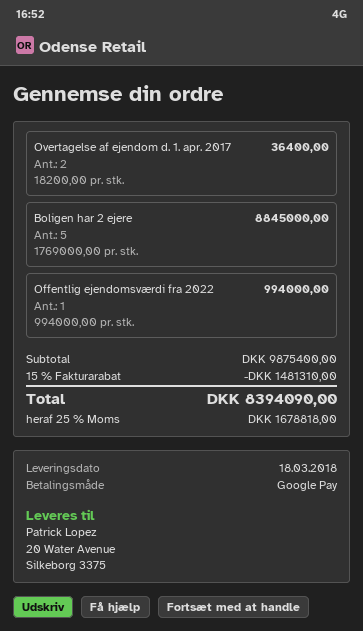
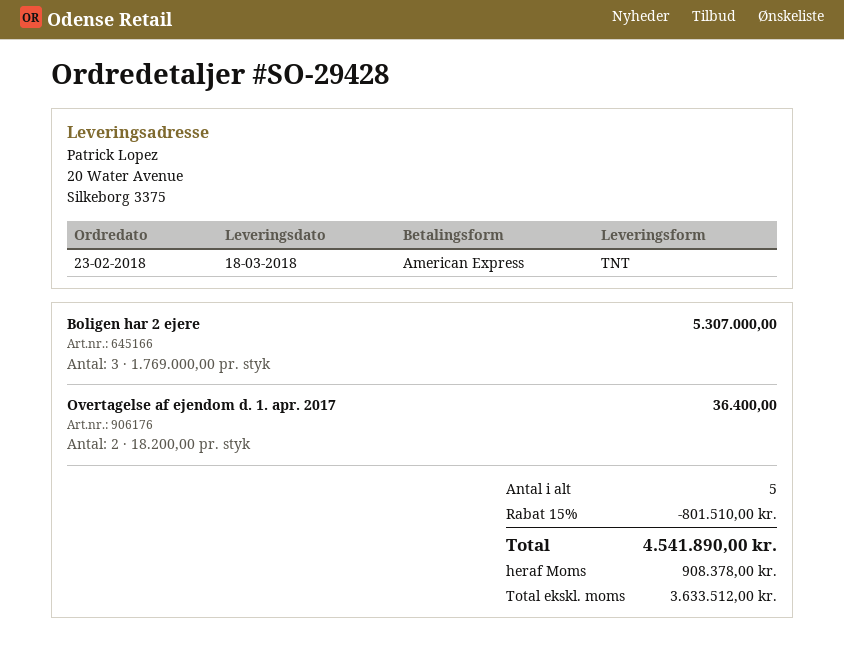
payment method: Google Pay -> American Express
Boligen har 2 ejere: 5 x 1769000.00 = 8845000.00 -> 3 x 1769000.00 = 5307000.00
Offentlig ejendomsværdi fra 2022: 1 x 994000.00 = 994000.00 -> none
discount: 15% = 1481310.00 -> 15% = 801510.00
tax: 1678818.00 -> 908378.00
total: 8394090.00 -> 4541890.00

